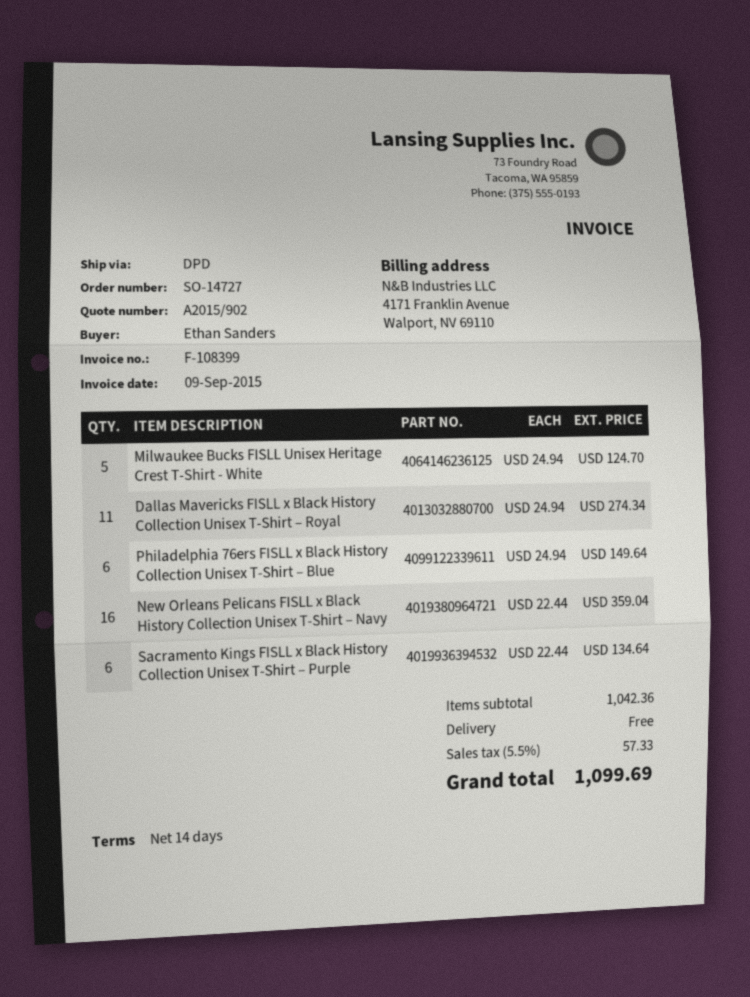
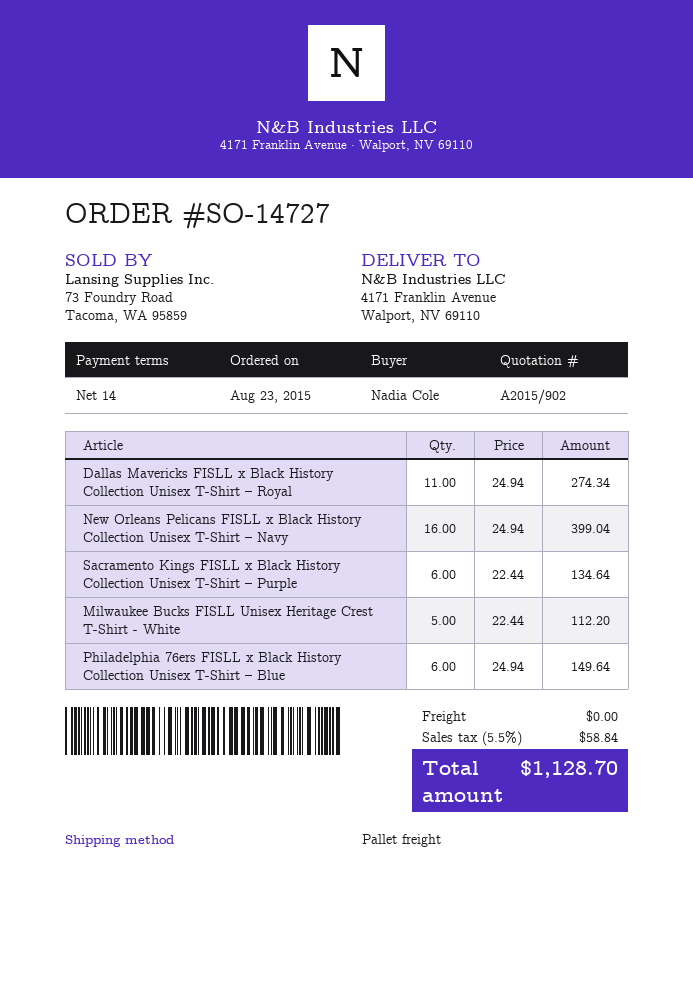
ordered by: Ethan Sanders -> Nadia Cole
shipping method: DPD -> pallet freight
Milwaukee Bucks FISLL Unisex Heritage Crest T-Shirt - White: 5 x 24.94 = 124.70 -> 5 x 22.44 = 112.20
New Orleans Pelicans FISLL x Black History Collection Unisex T-Shirt – Navy: 16 x 22.44 = 359.04 -> 16 x 24.94 = 399.04
tax: 5.5% = 57.33 -> 5.5% = 58.84
total: 1099.69 -> 1128.70

